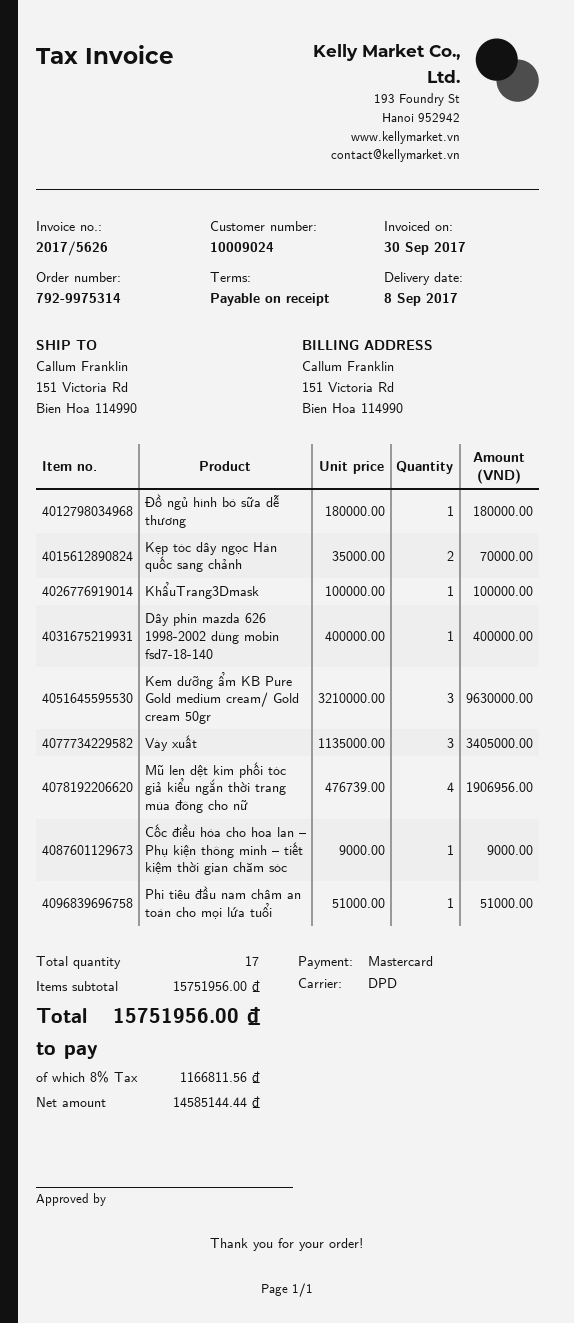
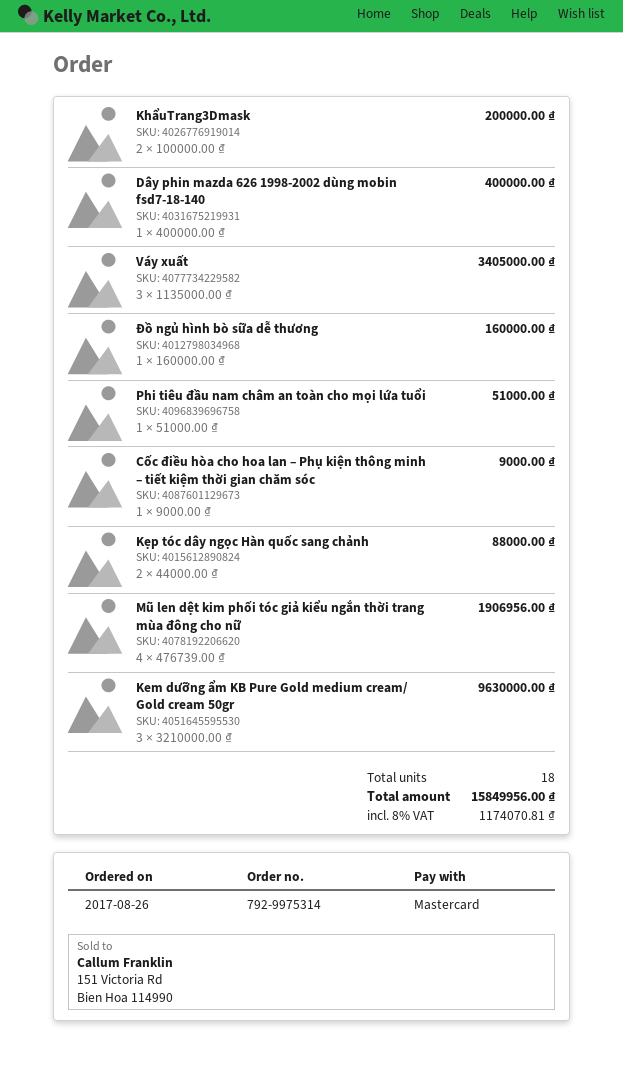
Đồ ngủ hình bò sữa dễ thương: 1 x 180000.00 = 180000.00 -> 1 x 160000.00 = 160000.00
Kẹp tóc dây ngọc Hàn quốc sang chảnh: 2 x 35000.00 = 70000.00 -> 2 x 44000.00 = 88000.00
KhẩuTrang3Dmask: 1 x 100000.00 = 100000.00 -> 2 x 100000.00 = 200000.00
total quantity: 17 -> 18
tax: 8% = 1166811.56 -> 8% = 1174070.81
total: 15751956.00 -> 15849956.00

